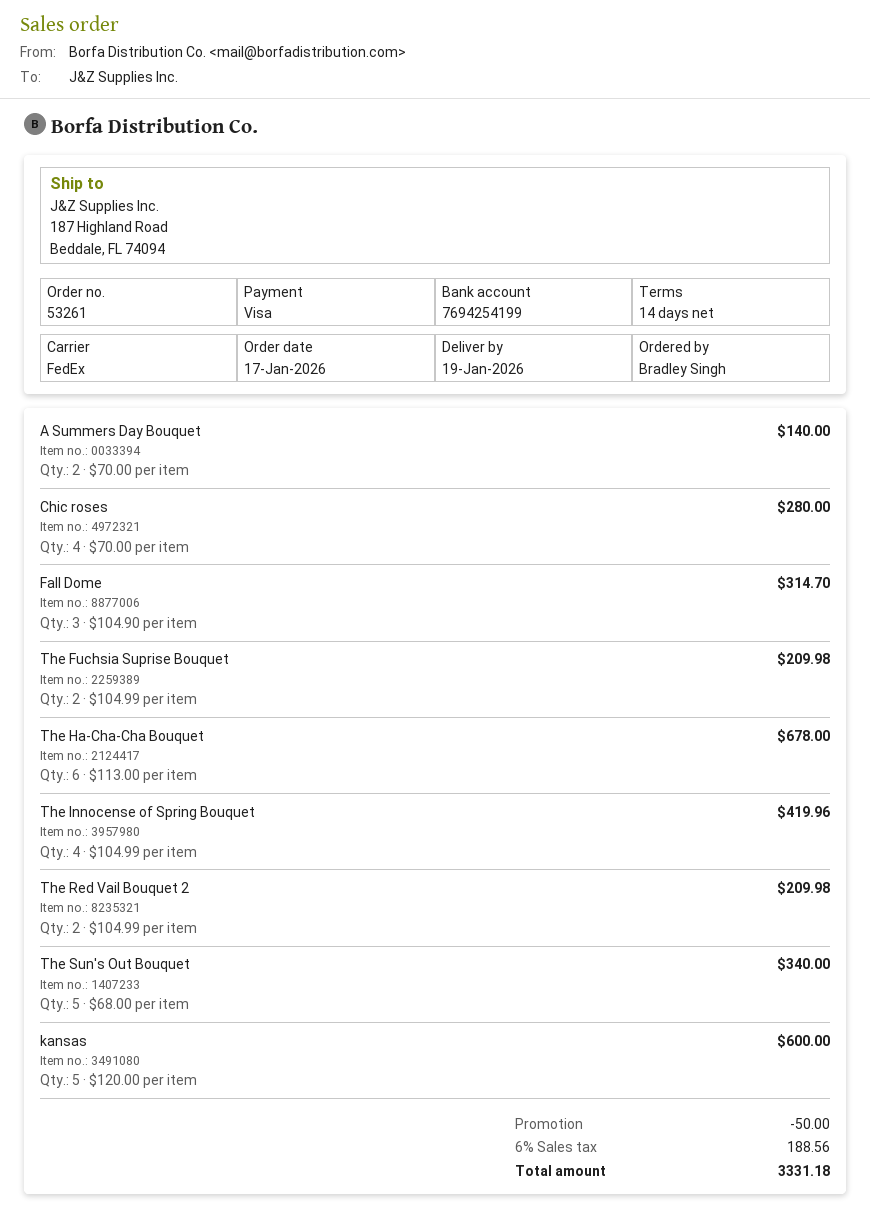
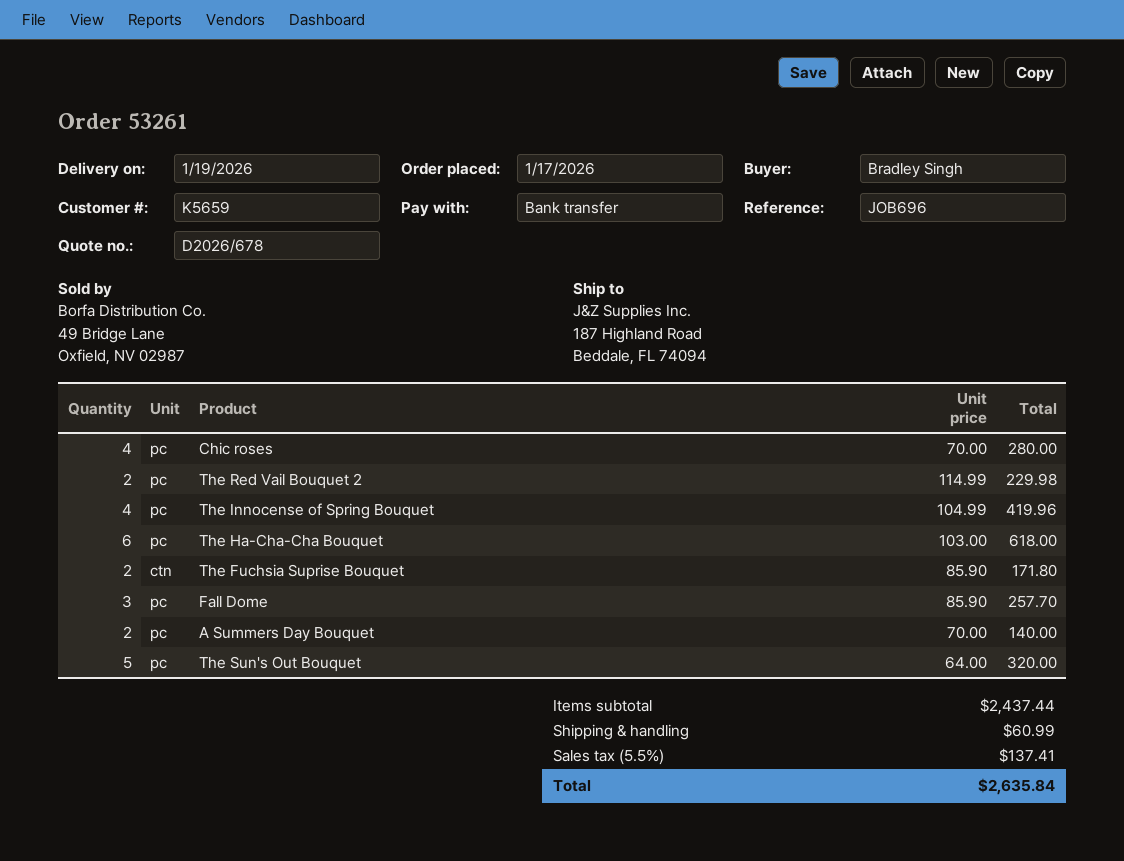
payment method: Visa -> bank transfer
Fall Dome: 3 x 104.90 = 314.70 -> 3 x 85.90 = 257.70
The Fuchsia Suprise Bouquet: 2 x 104.99 = 209.98 -> 2 x 85.90 = 171.80
The Ha-Cha-Cha Bouquet: 6 x 113.00 = 678.00 -> 6 x 103.00 = 618.00
The Red Vail Bouquet 2: 2 x 104.99 = 209.98 -> 2 x 114.99 = 229.98
The Sun's Out Bouquet: 5 x 68.00 = 340.00 -> 5 x 64.00 = 320.00
kansas: 5 x 120.00 = 600.00 -> none
discount: 50.00 -> none
shipping: none -> 60.99
tax: 6% = 188.56 -> 5.5% = 137.41
total: 3331.18 -> 2635.84

